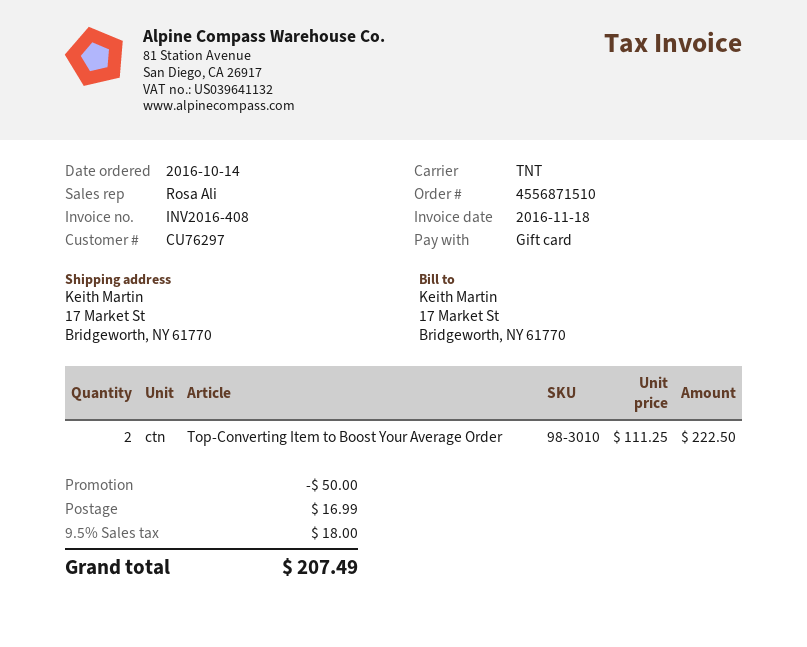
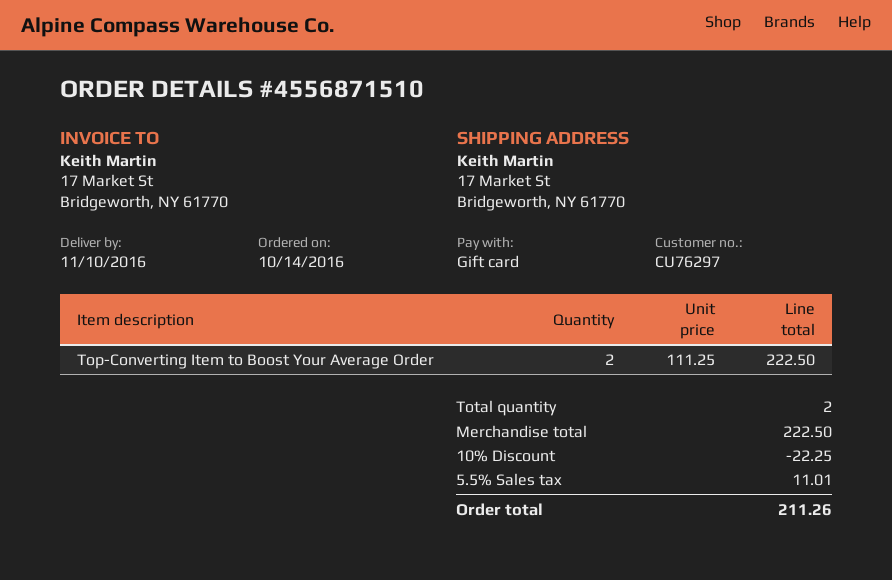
discount: 50.00 -> 22.25
shipping: 16.99 -> none
tax: 9.5% = 18.00 -> 5.5% = 11.01
total: 207.49 -> 211.26

